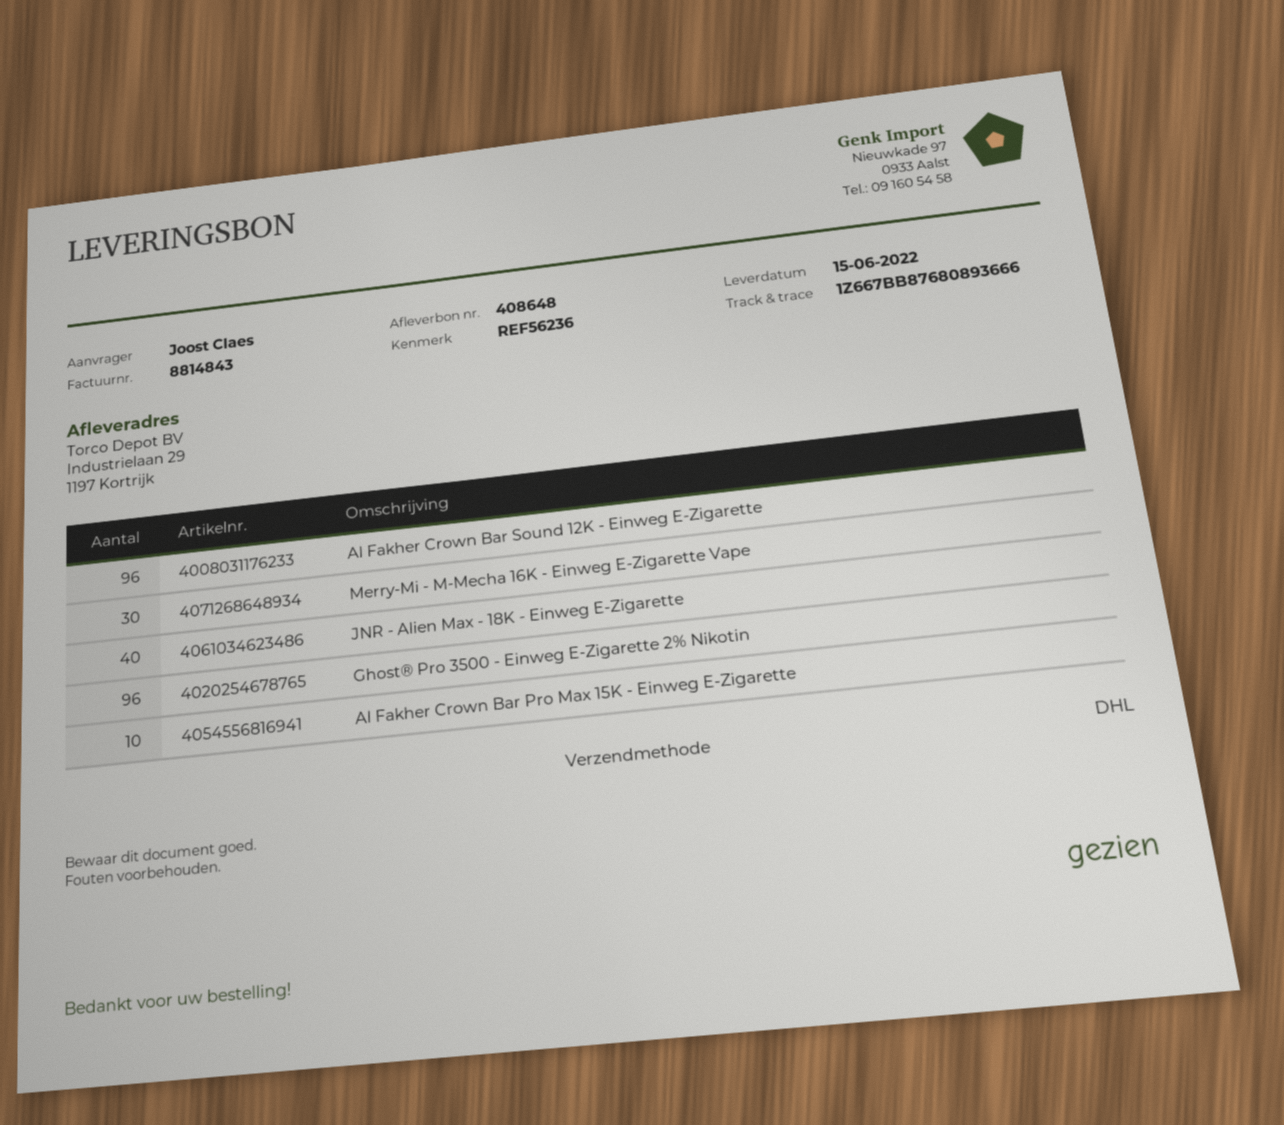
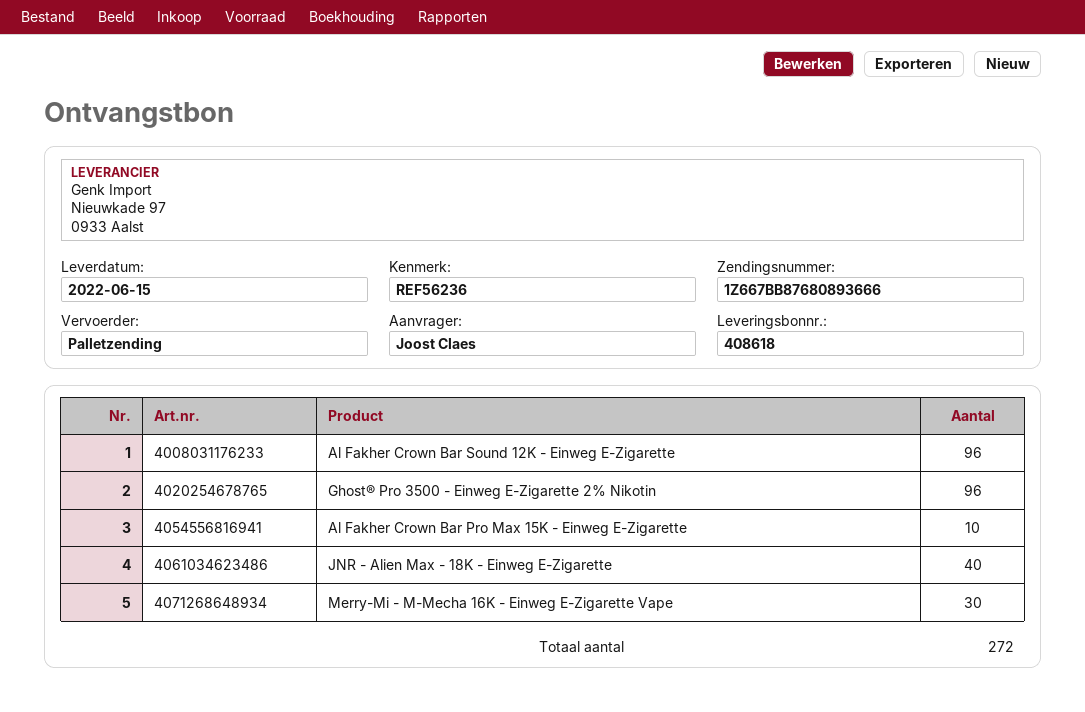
delivery note number: 408648 -> 408618
shipping method: DHL -> pallet freight

